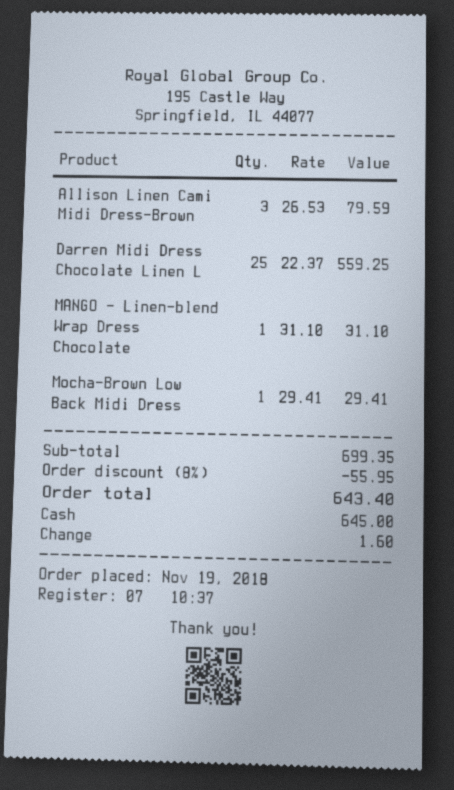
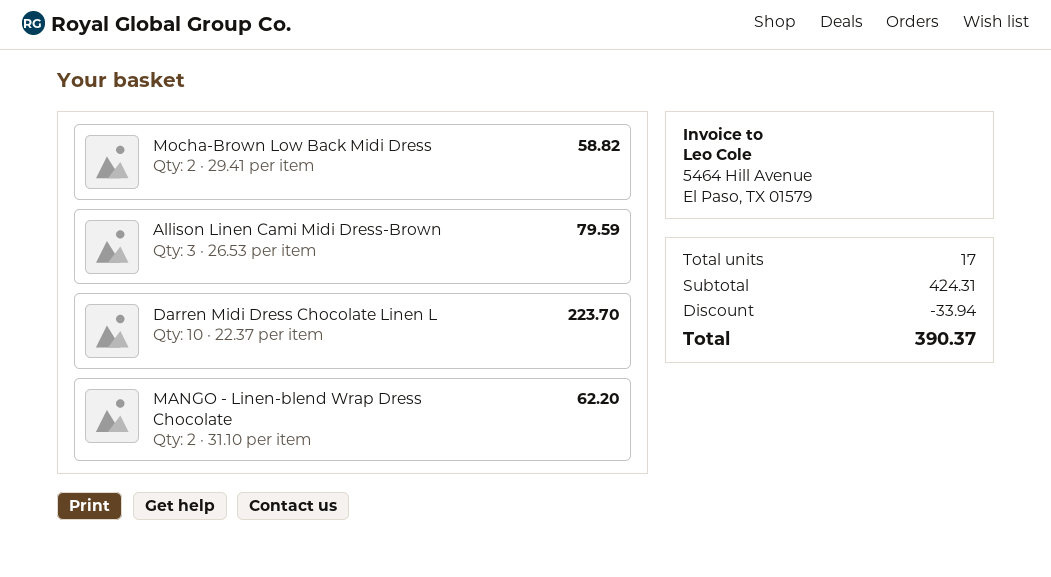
Darren Midi Dress Chocolate Linen L: 25 x 22.37 = 559.25 -> 10 x 22.37 = 223.70
MANGO - Linen-blend Wrap Dress Chocolate: 1 x 31.10 = 31.10 -> 2 x 31.10 = 62.20
Mocha-Brown Low Back Midi Dress: 1 x 29.41 = 29.41 -> 2 x 29.41 = 58.82
subtotal: 699.35 -> 424.31
discount: 55.95 -> 33.94
total: 643.40 -> 390.37

